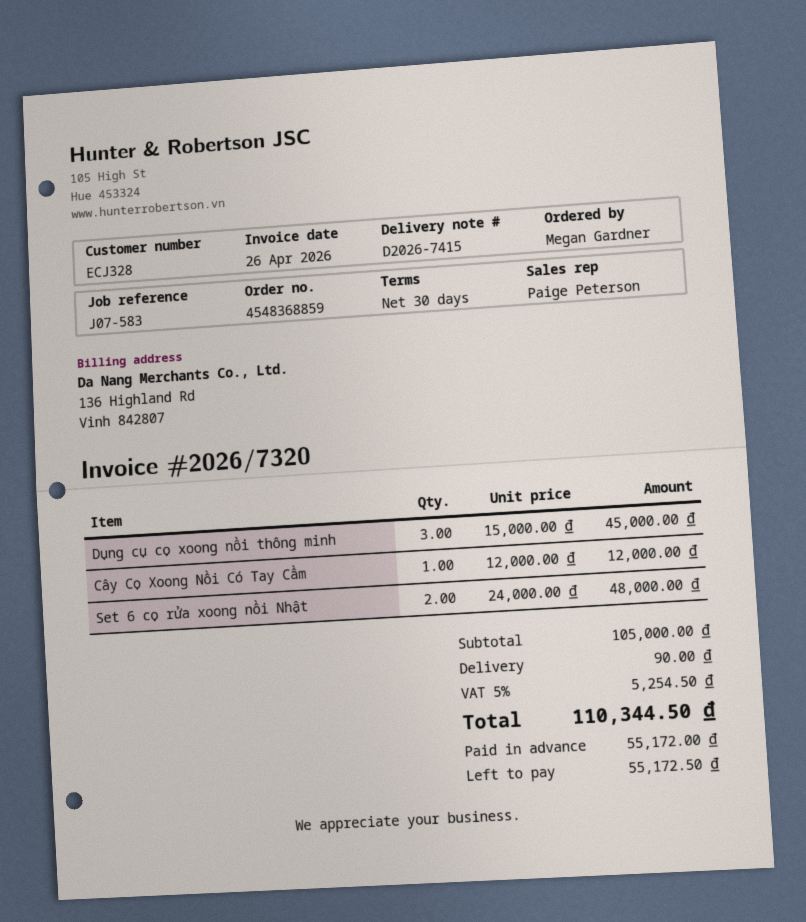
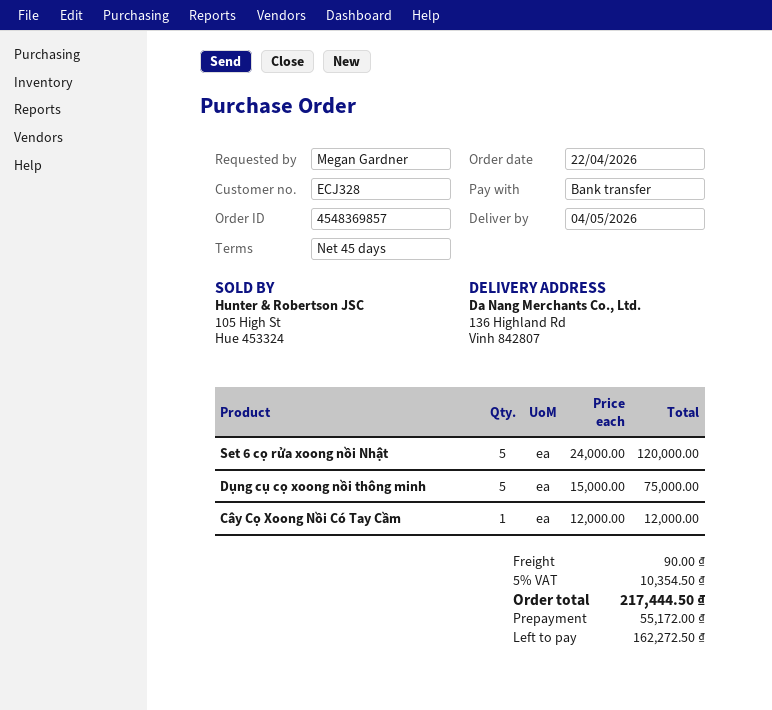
order number: 4548368859 -> 4548369857
payment terms: 30 days -> 45 days
Dụng cụ cọ xoong nồi thông minh: 3 x 15000.00 = 45000.00 -> 5 x 15000.00 = 75000.00
Set 6 cọ rửa xoong nồi Nhật: 2 x 24000.00 = 48000.00 -> 5 x 24000.00 = 120000.00
tax: 5% = 5254.50 -> 5% = 10354.50
total: 110344.50 -> 217444.50
balance: 55172.50 -> 162272.50

